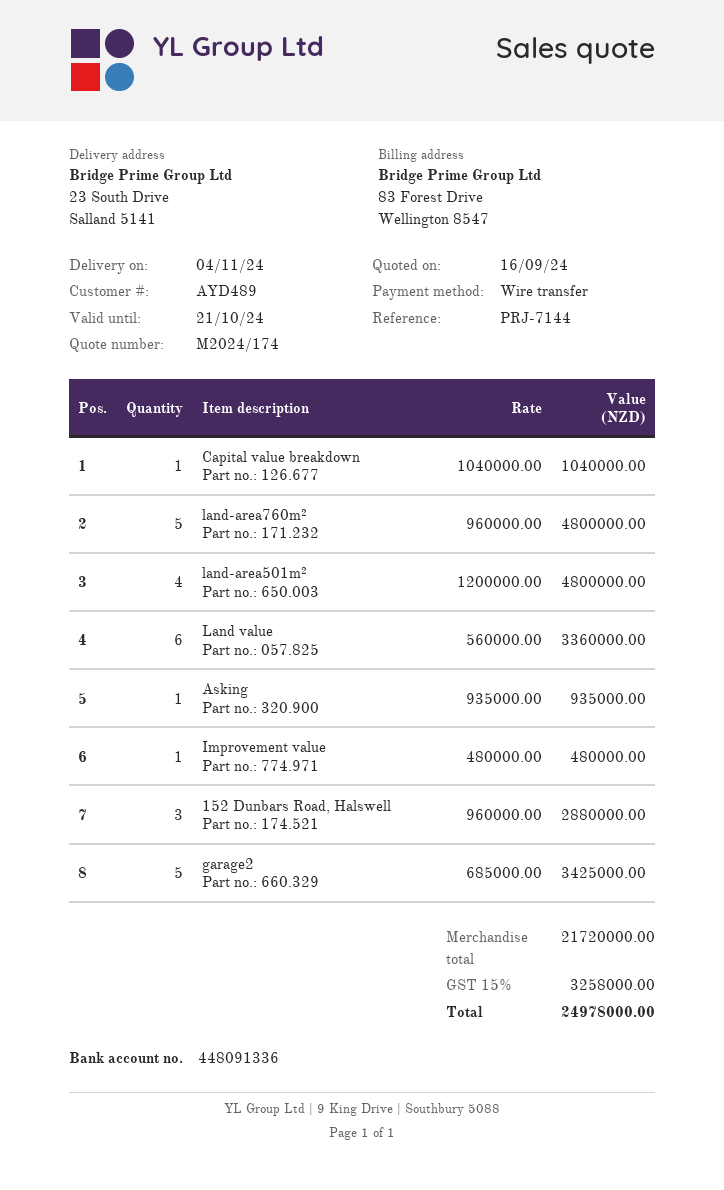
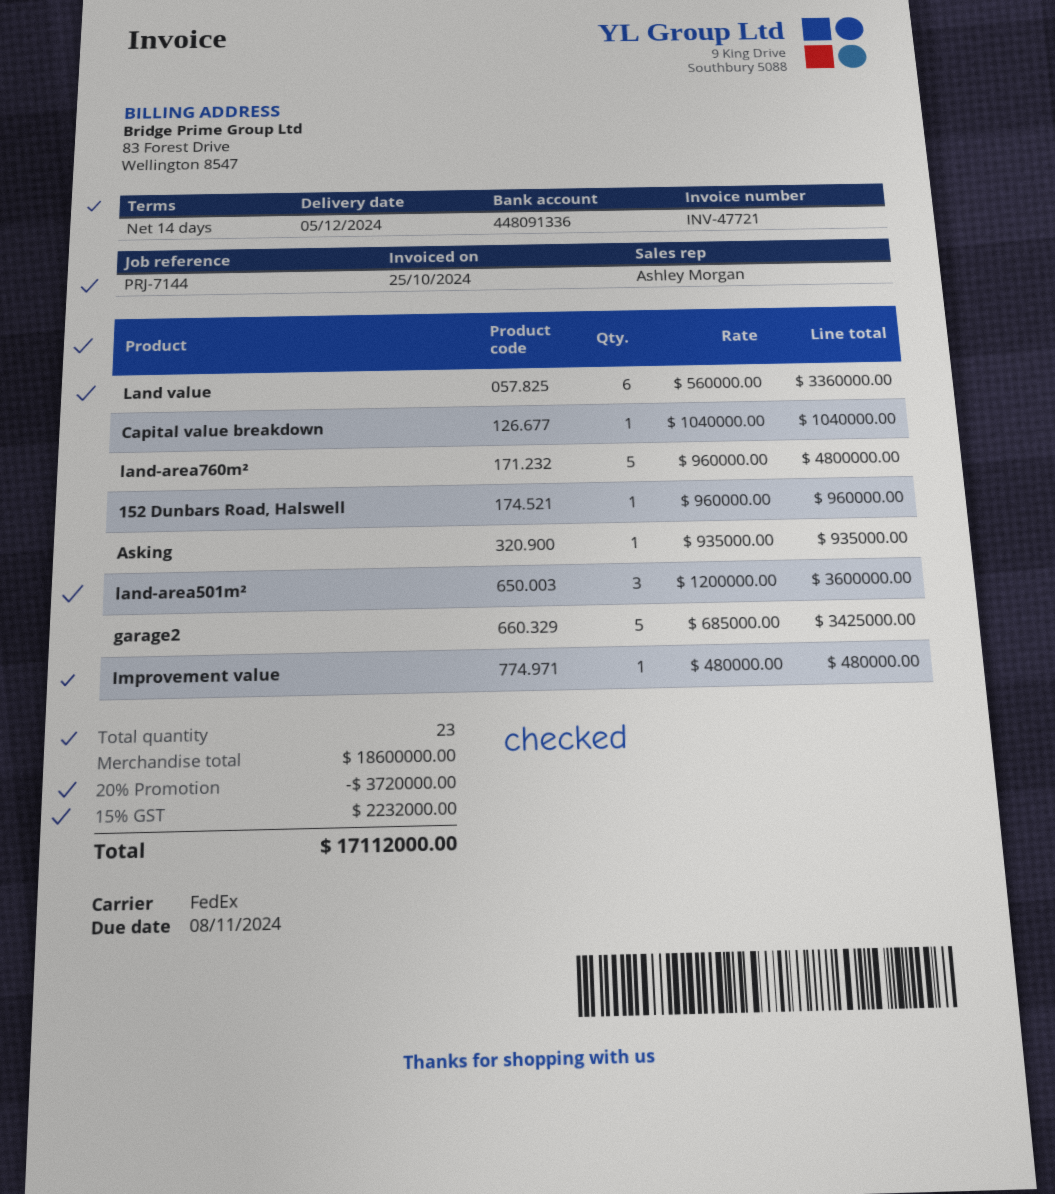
delivery date: 2024-11-04 -> 2024-12-05
land-area501m²: 4 x 1200000.00 = 4800000.00 -> 3 x 1200000.00 = 3600000.00
152 Dunbars Road, Halswell: 3 x 960000.00 = 2880000.00 -> 1 x 960000.00 = 960000.00
subtotal: 21720000.00 -> 18600000.00
discount: none -> 20% = 3720000.00
tax: 15% = 3258000.00 -> 15% = 2232000.00
total: 24978000.00 -> 17112000.00

